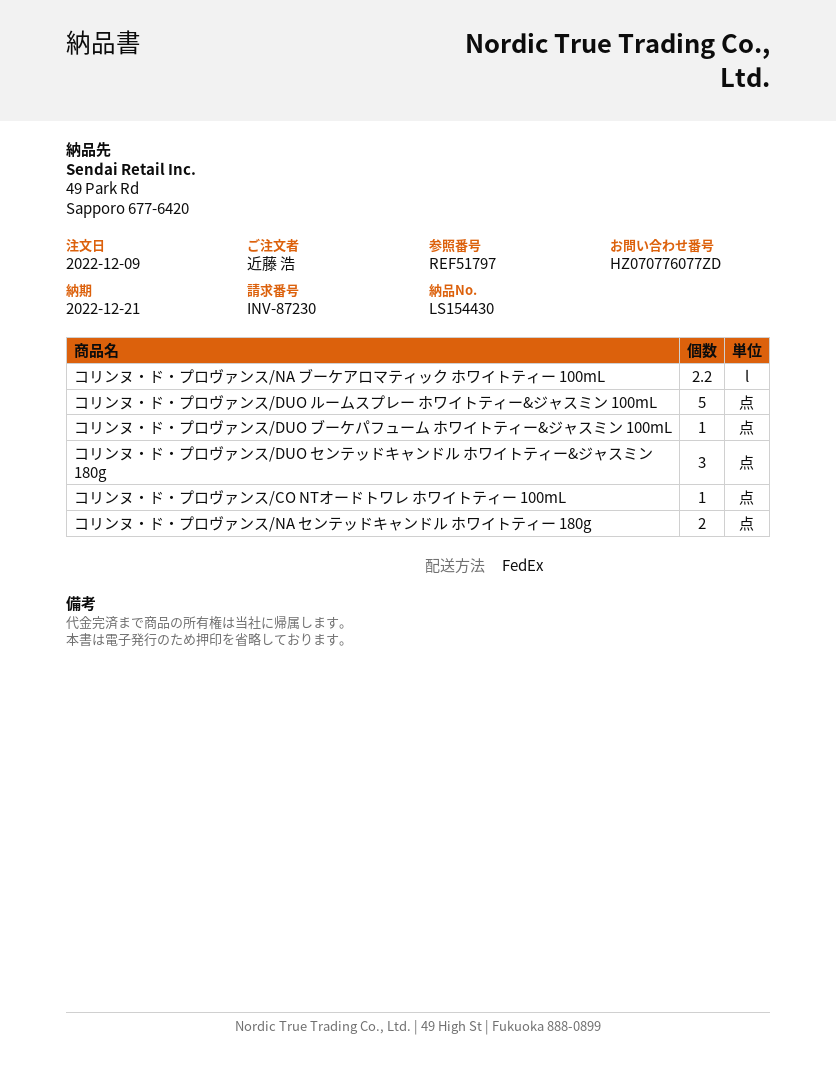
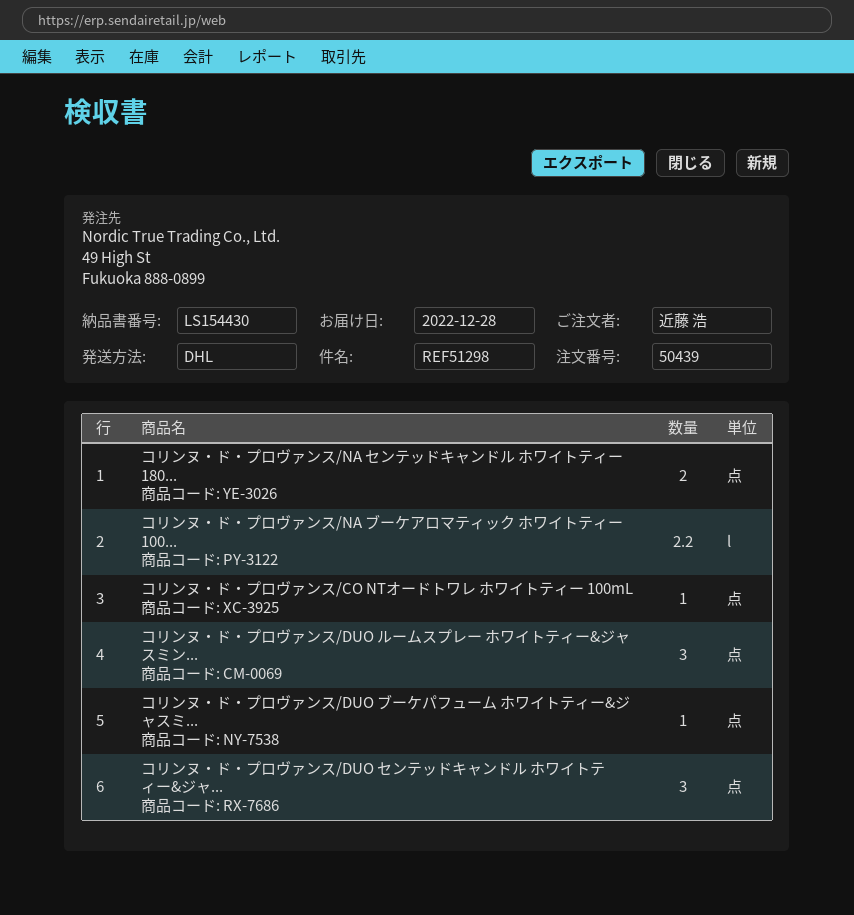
delivery date: 2022-12-21 -> 2022-12-28
reference: REF51797 -> REF51298
shipping method: FedEx -> DHL
コリンヌ・ド・プロヴァンス/DUO ルームスプレー ホワイトティー&ジャスミン 100mL: 5 -> 3

